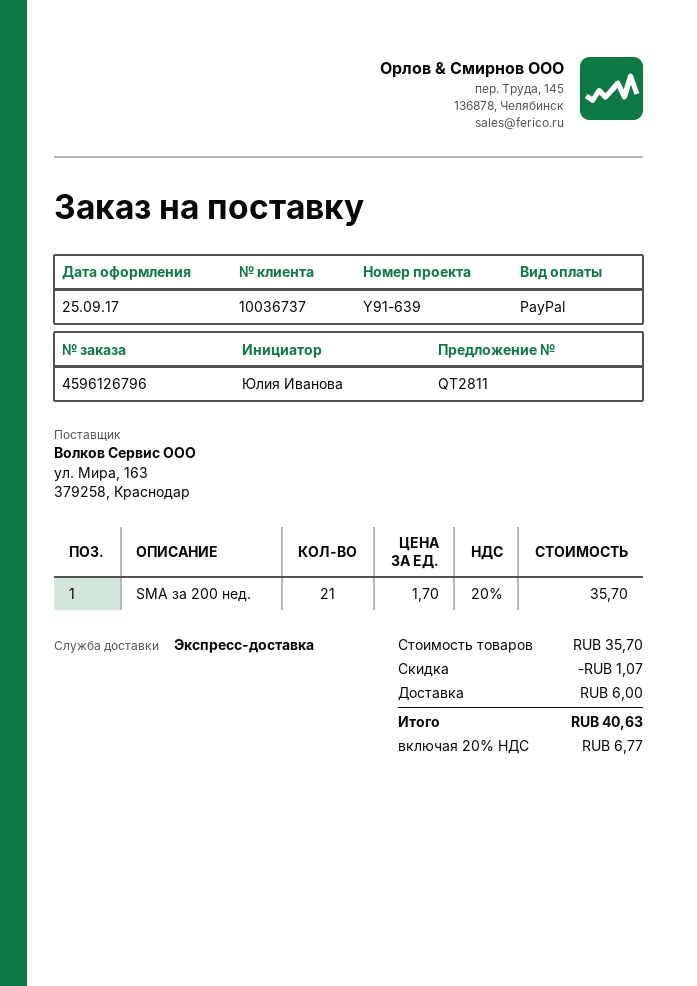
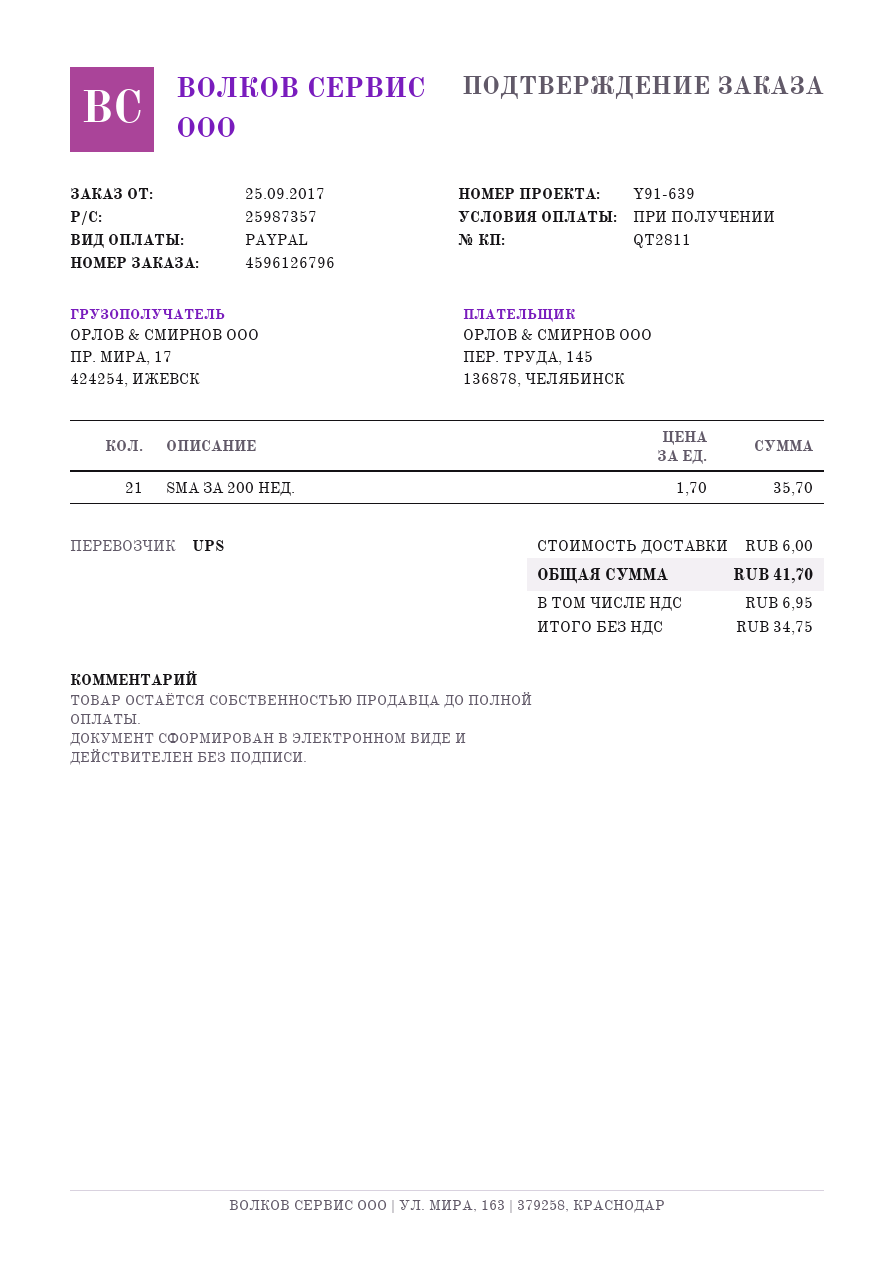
shipping method: express -> UPS
discount: 1.07 -> none
tax: 6.77 -> 6.95
total: 40.63 -> 41.70

